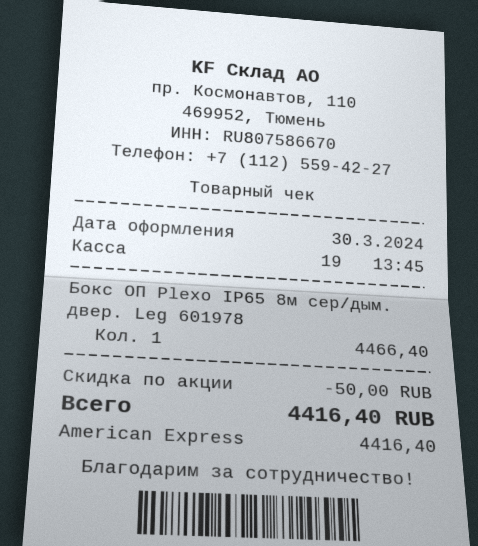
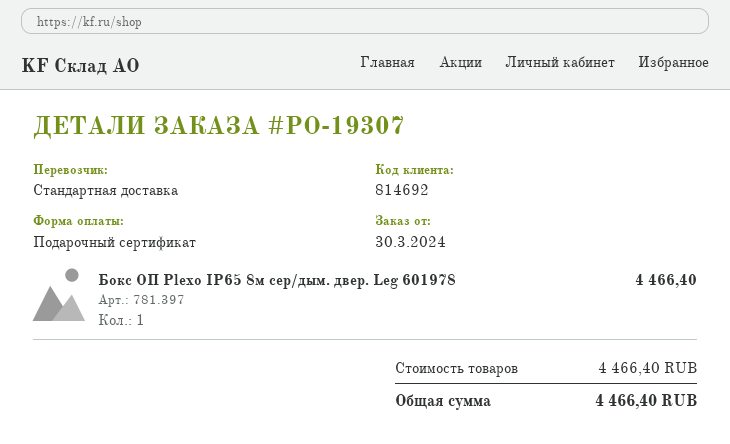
payment method: American Express -> gift card
discount: 50.00 -> none
total: 4416.40 -> 4466.40

